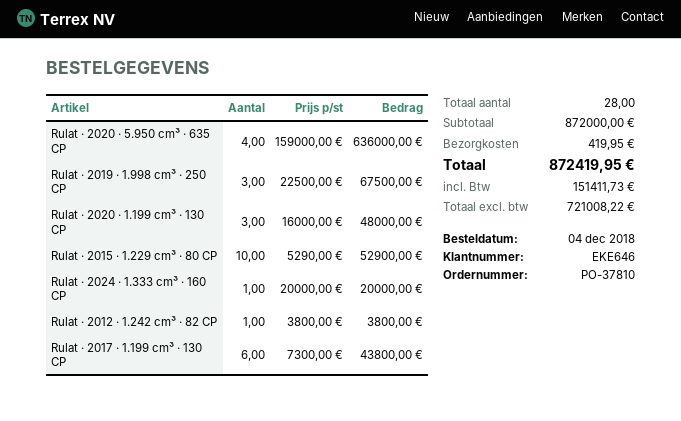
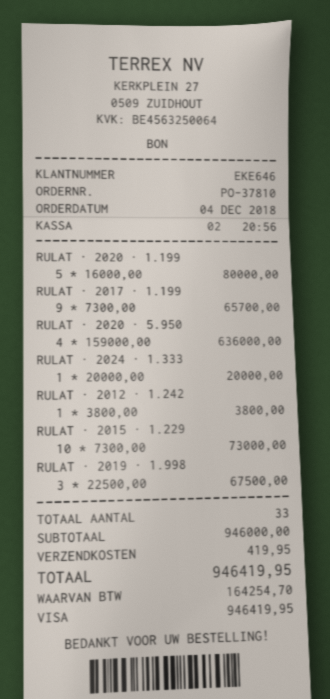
Rulat · 2020 · 1.199 cm³ · 130 CP: 3 x 16000.00 = 48000.00 -> 5 x 16000.00 = 80000.00
Rulat · 2015 · 1.229 cm³ · 80 CP: 10 x 5290.00 = 52900.00 -> 10 x 7300.00 = 73000.00
Rulat · 2017 · 1.199 cm³ · 130 CP: 6 x 7300.00 = 43800.00 -> 9 x 7300.00 = 65700.00
total quantity: 28 -> 33
subtotal: 872000.00 -> 946000.00
tax: 151411.73 -> 164254.70
total: 872419.95 -> 946419.95

